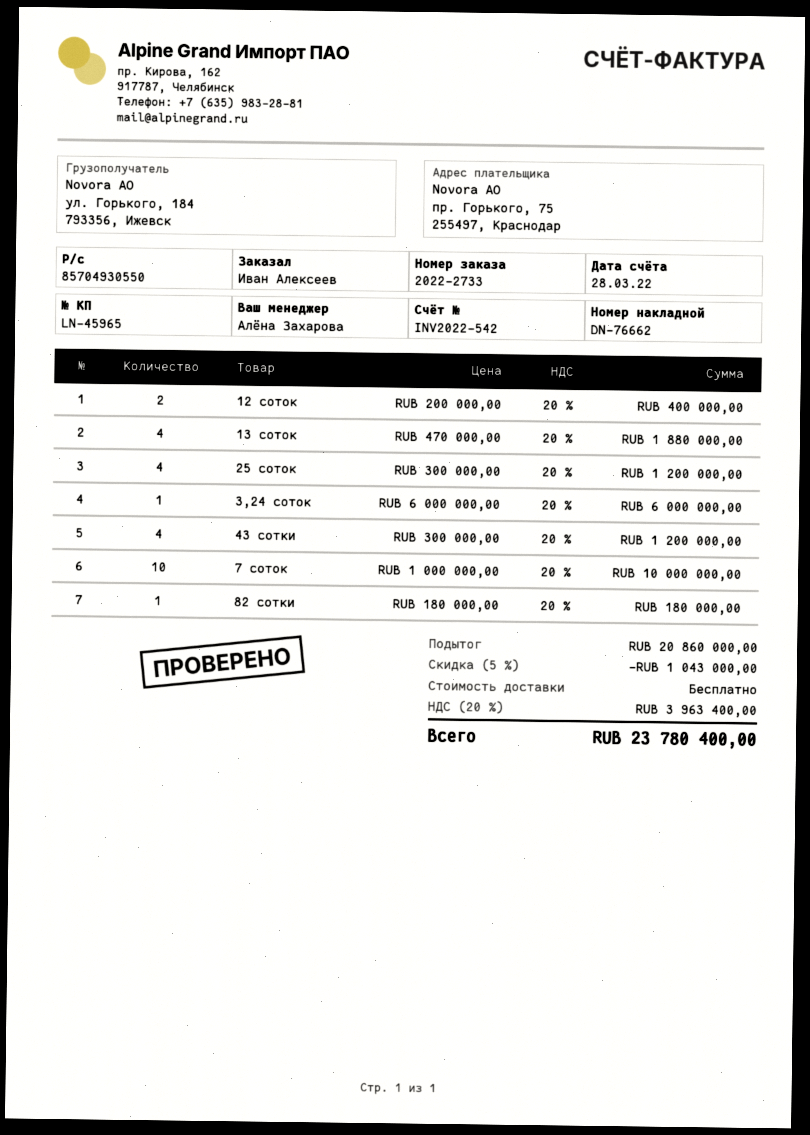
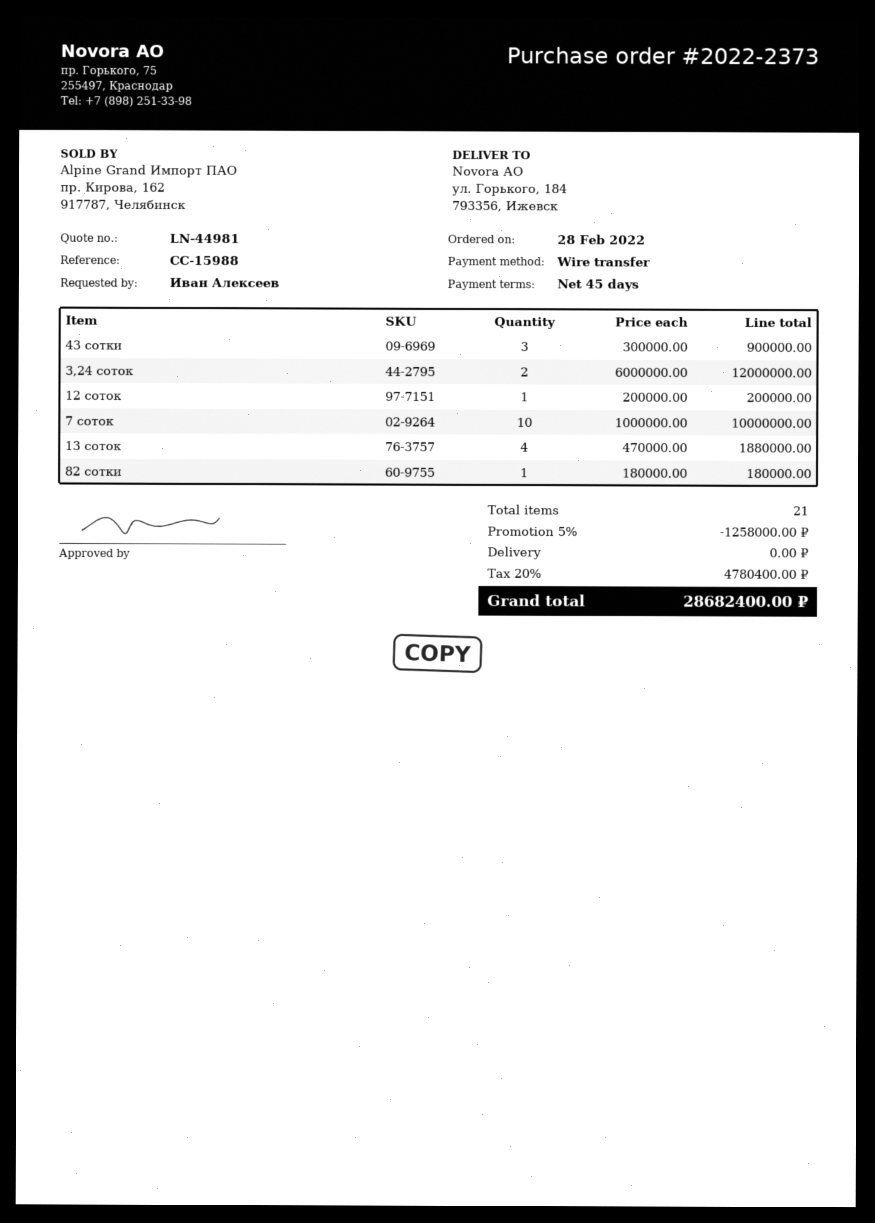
quote number: LN-45965 -> LN-44981
order number: 2022-2733 -> 2022-2373
12 соток: 2 x 200000.00 = 400000.00 -> 1 x 200000.00 = 200000.00
25 соток: 4 x 300000.00 = 1200000.00 -> none
3,24 соток: 1 x 6000000.00 = 6000000.00 -> 2 x 6000000.00 = 12000000.00
43 сотки: 4 x 300000.00 = 1200000.00 -> 3 x 300000.00 = 900000.00
discount: 5% = 1043000.00 -> 5% = 1258000.00
tax: 20% = 3963400.00 -> 20% = 4780400.00
total: 23780400.00 -> 28682400.00

